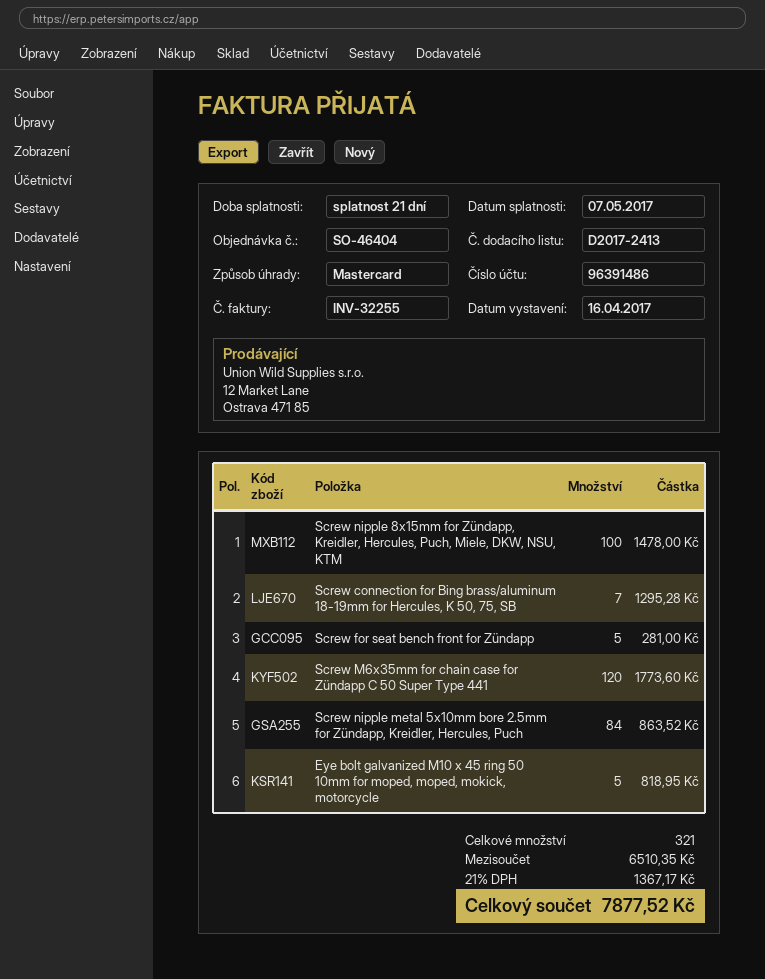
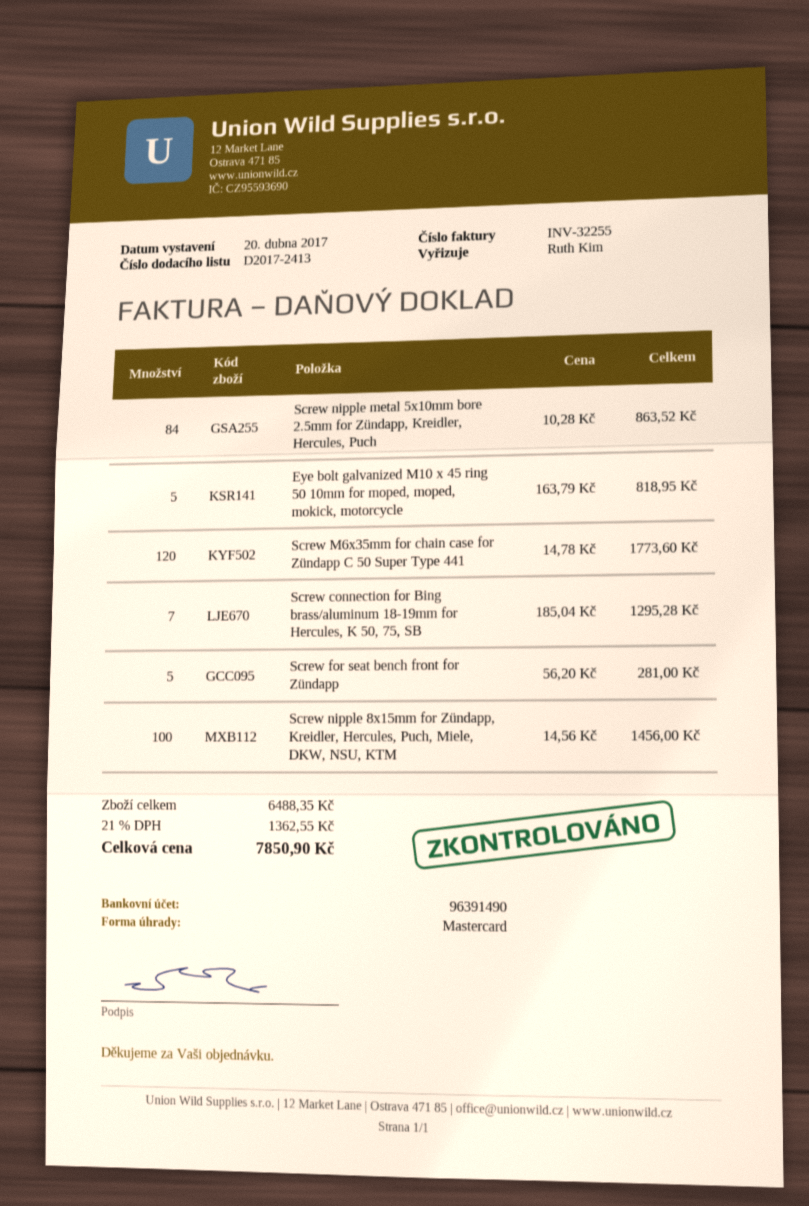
invoice date: 2017-04-16 -> 2017-04-20
bank account: 96391486 -> 96391490
Screw nipple 8x15mm for Zündapp, Kreidler, Hercules, Puch, Miele, DKW, NSU, KTM: 100 for 1478.00 -> 100 for 1456.00
subtotal: 6510.35 -> 6488.35
tax: 21% = 1367.17 -> 21% = 1362.55
total: 7877.52 -> 7850.90

